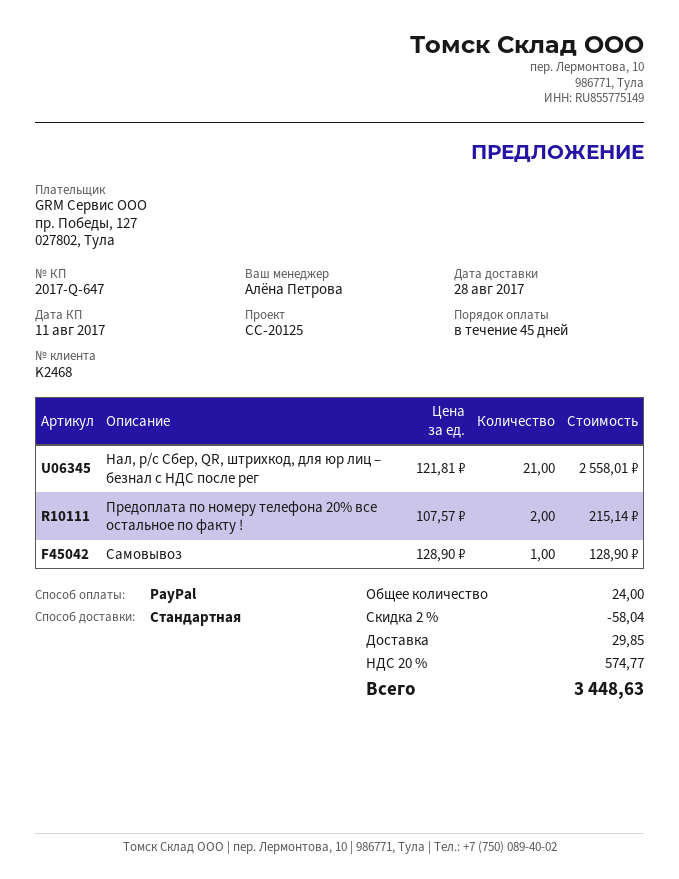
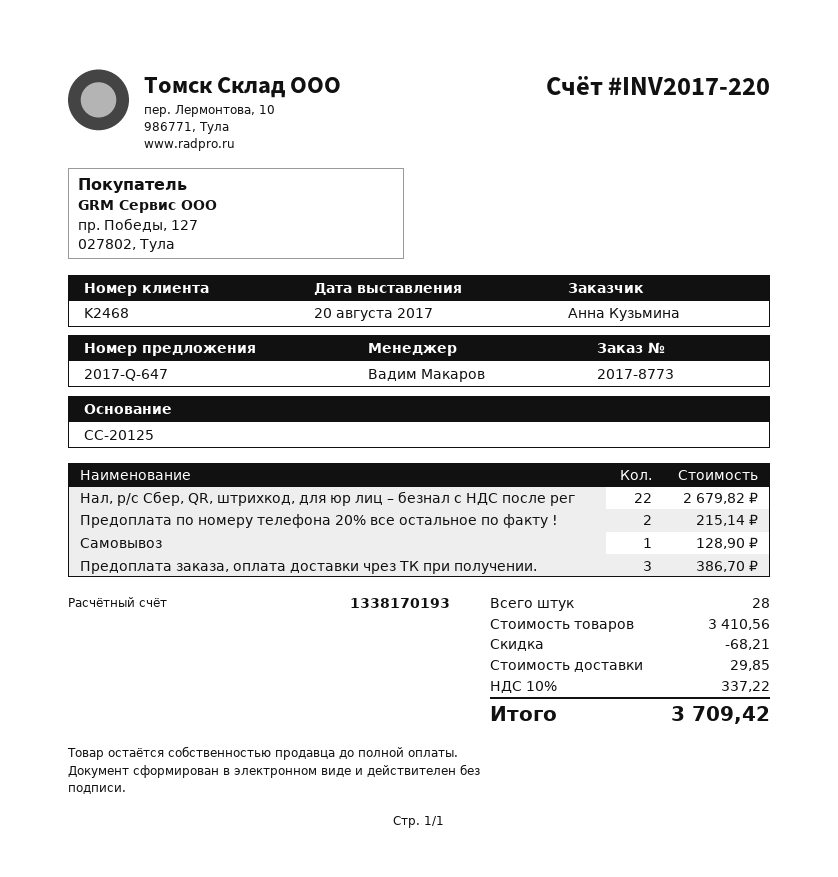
sales rep: Алёна Петрова -> Вадим Макаров
Нал, р/с Сбер, QR, штрихкод, для юр лиц – безнал с НДС после рег: 21 for 2558.01 -> 22 for 2679.82
Предоплата заказа, оплата доставки чрез ТК при получении.: none -> 3 for 386.70
total quantity: 24 -> 28
discount: 58.04 -> 68.21
tax: 20% = 574.77 -> 10% = 337.22
total: 3448.63 -> 3709.42

